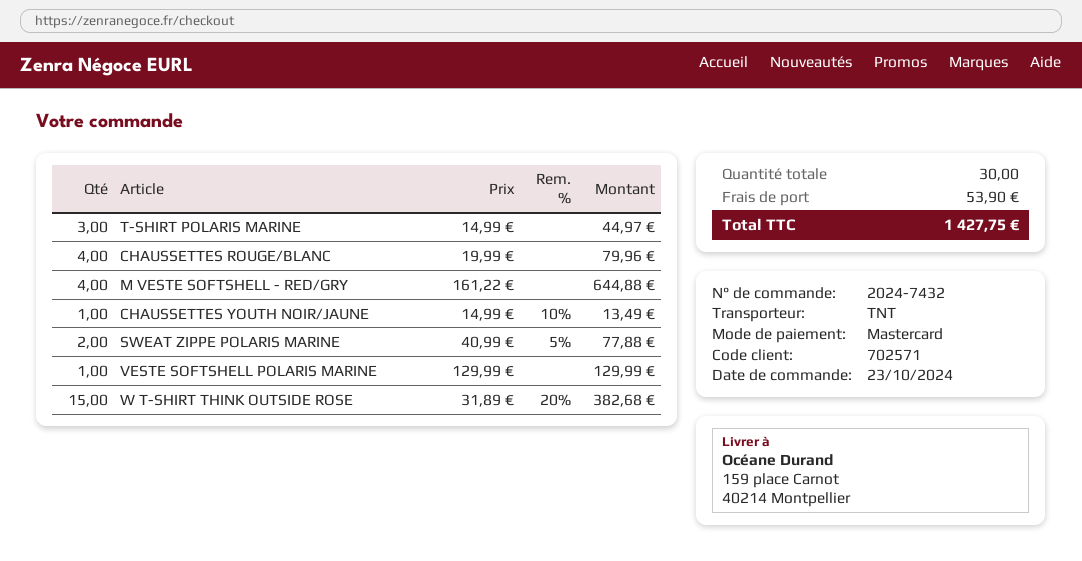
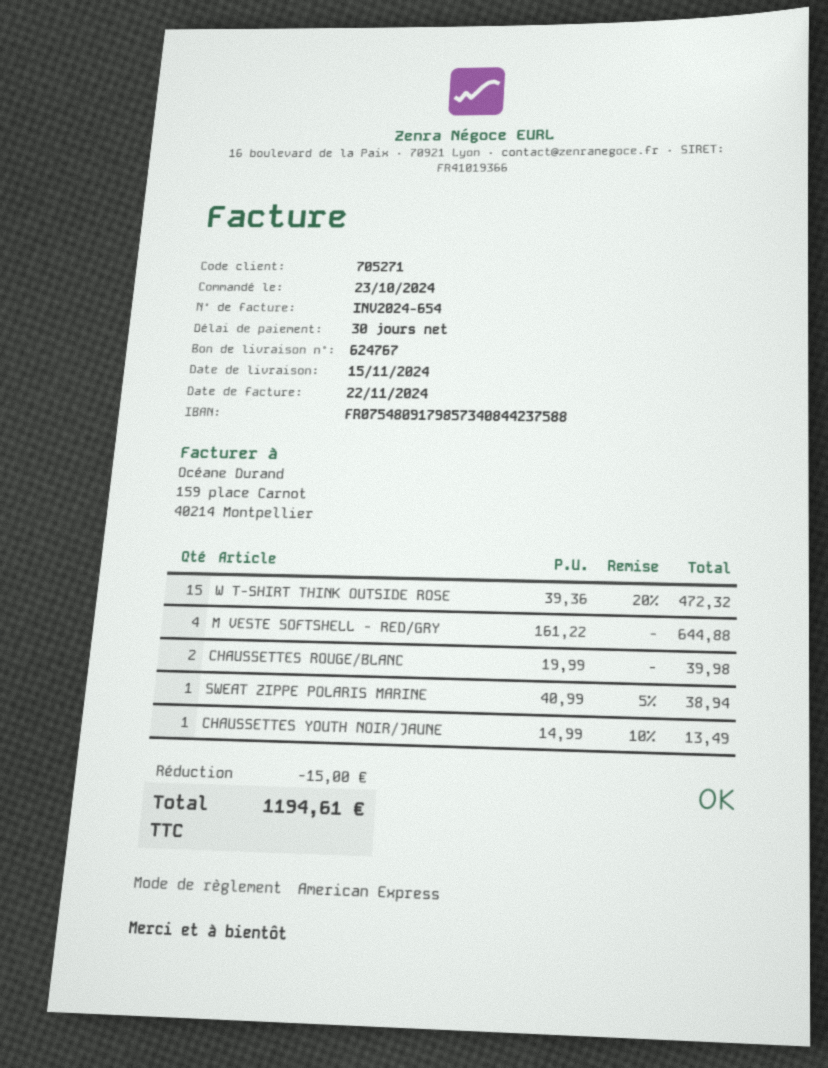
customer number: 702571 -> 705271
payment method: Mastercard -> American Express
T-SHIRT POLARIS MARINE: 3 x 14.99 = 44.97 -> none
CHAUSSETTES ROUGE/BLANC: 4 x 19.99 = 79.96 -> 2 x 19.99 = 39.98
SWEAT ZIPPE POLARIS MARINE: 2 x 40.99 - 5% = 77.88 -> 1 x 40.99 - 5% = 38.94
VESTE SOFTSHELL POLARIS MARINE: 1 x 129.99 = 129.99 -> none
W T-SHIRT THINK OUTSIDE ROSE: 15 x 31.89 - 20% = 382.68 -> 15 x 39.36 - 20% = 472.32
discount: none -> 15.00
shipping: 53.90 -> none
total: 1427.75 -> 1194.61

